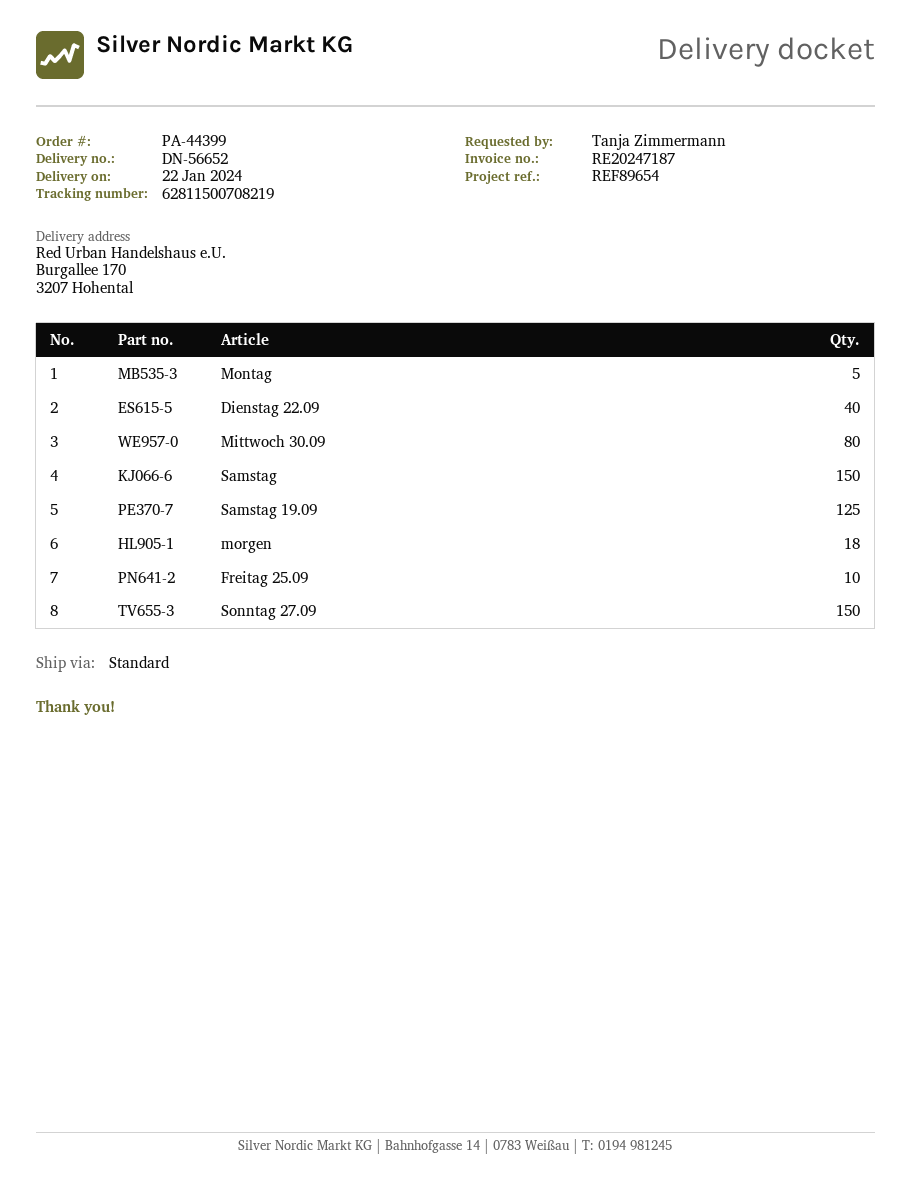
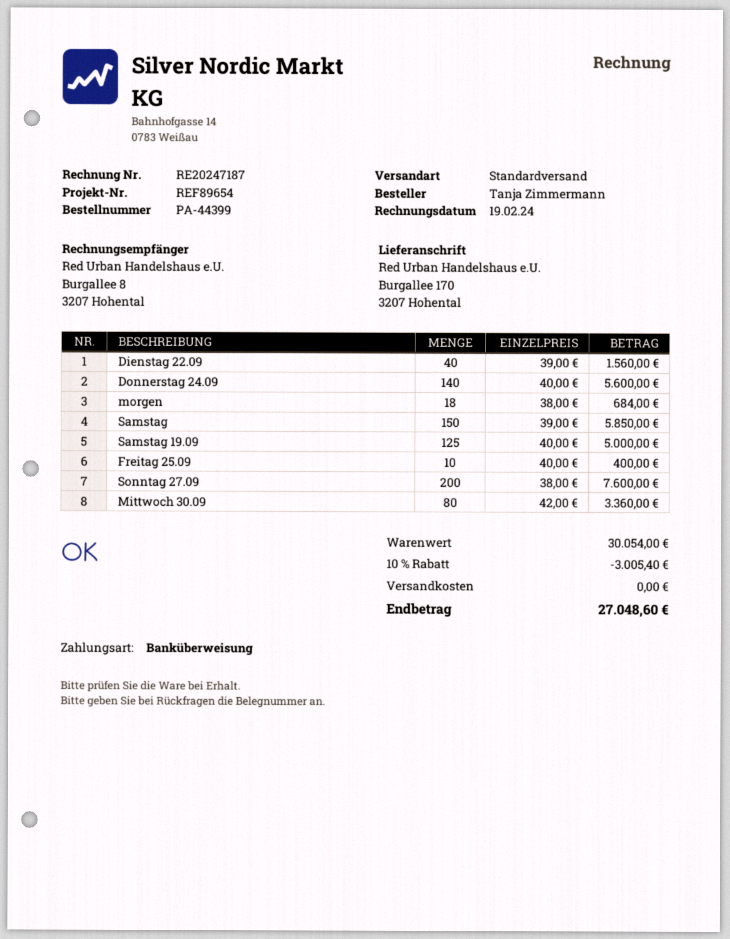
Montag: 5 -> none
Sonntag 27.09: 150 -> 200
Donnerstag 24.09: none -> 140

